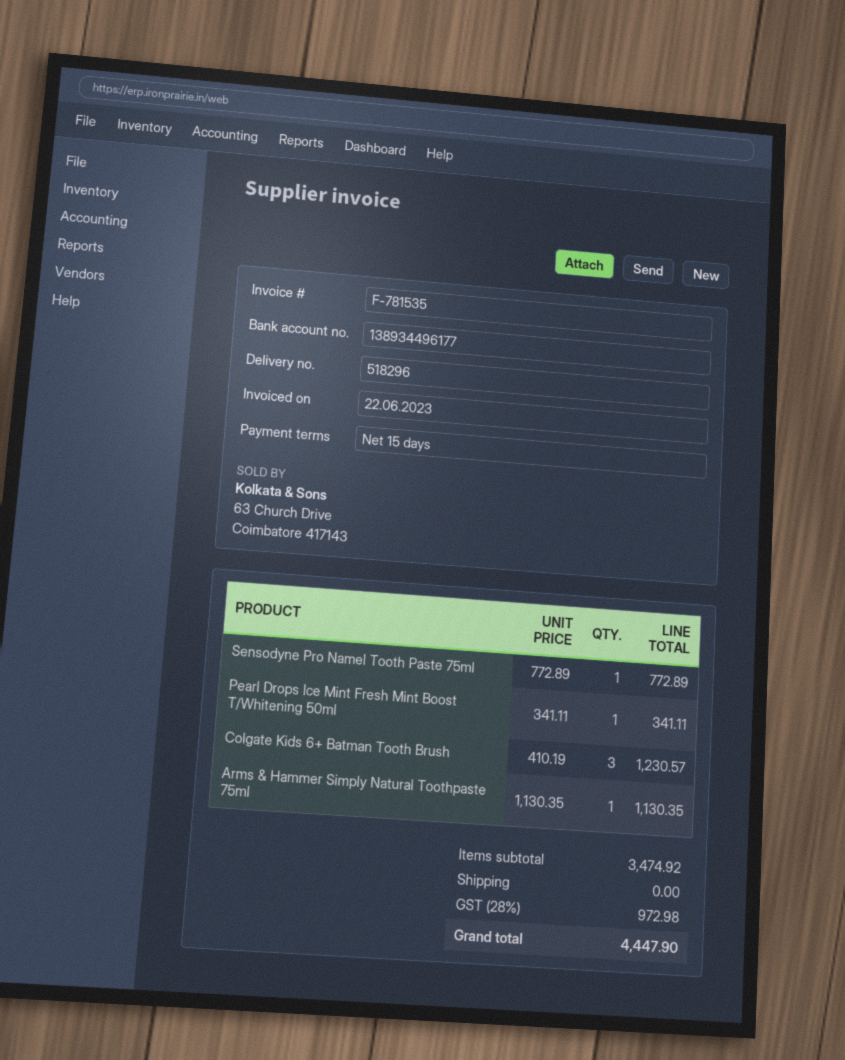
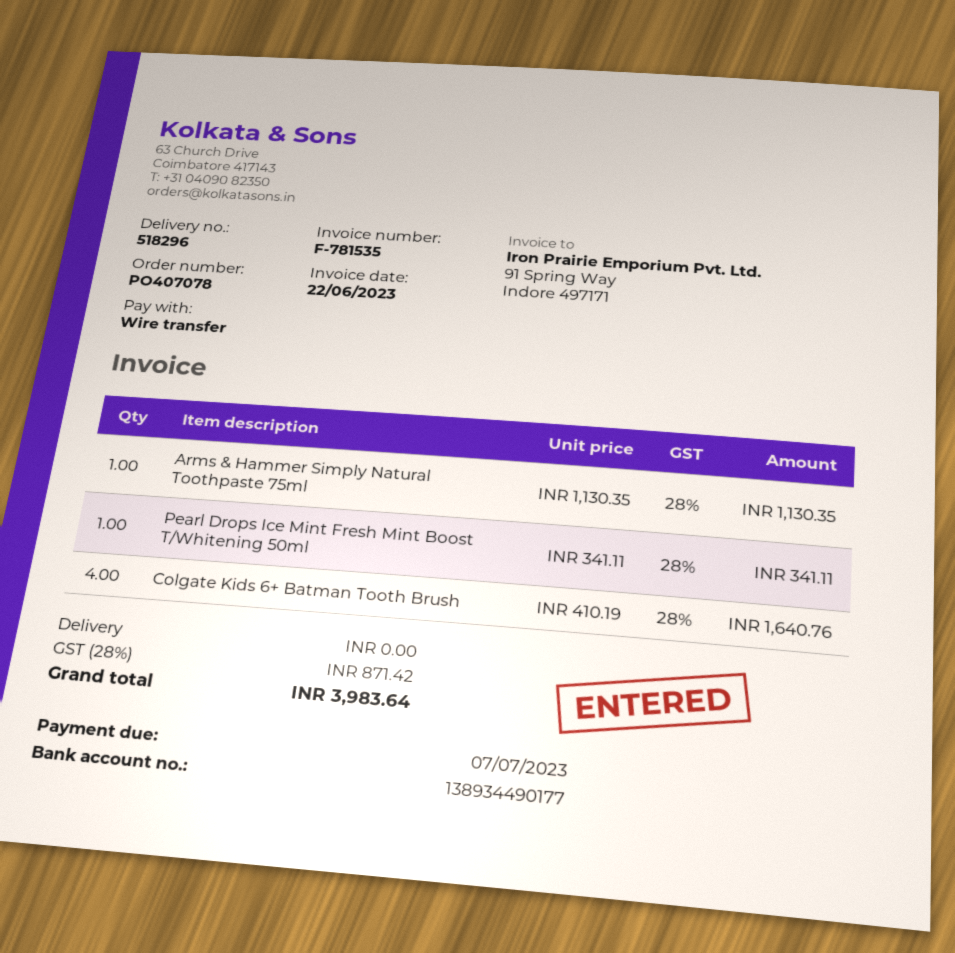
bank account: 138934496177 -> 138934490177
Sensodyne Pro Namel Tooth Paste 75ml: 1 x 772.89 = 772.89 -> none
Colgate Kids 6+ Batman Tooth Brush: 3 x 410.19 = 1230.57 -> 4 x 410.19 = 1640.76
tax: 28% = 972.98 -> 28% = 871.42
total: 4447.90 -> 3983.64

